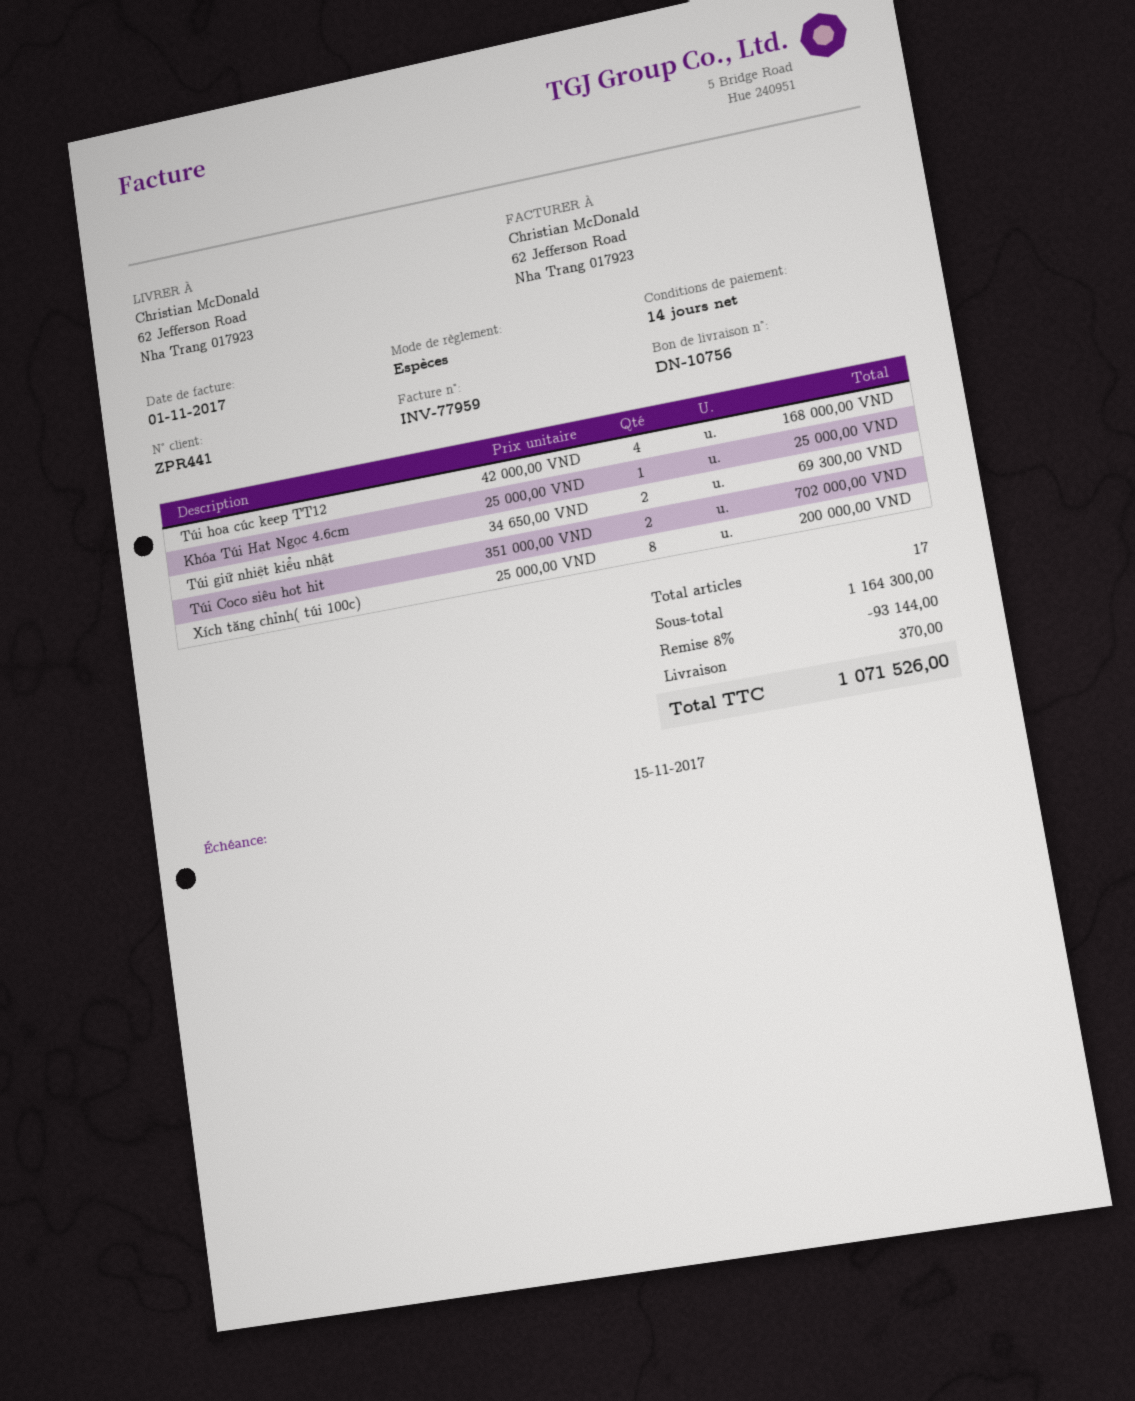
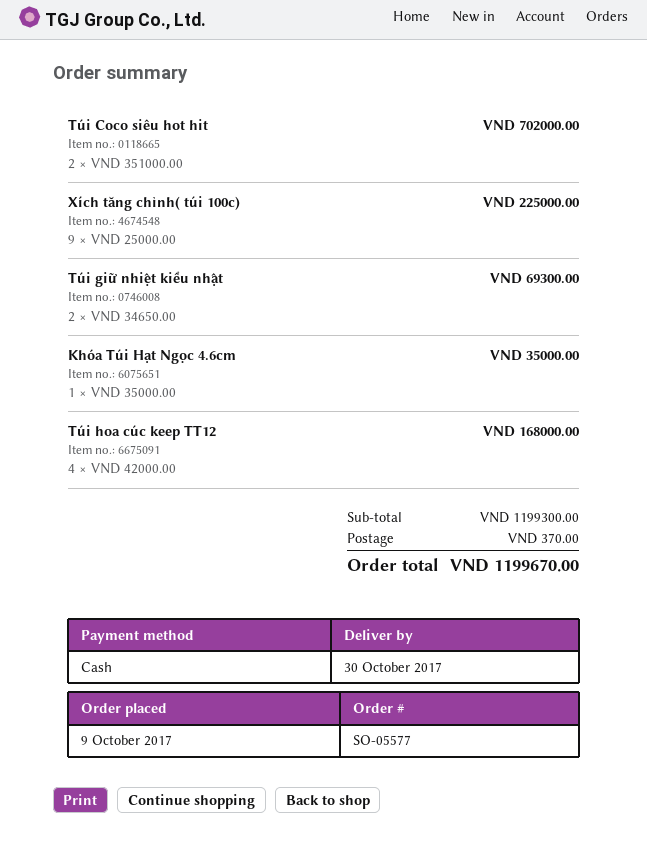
Khóa Túi Hạt Ngọc 4.6cm: 1 x 25000.00 = 25000.00 -> 1 x 35000.00 = 35000.00
Xích tăng chỉnh( túi 100c): 8 x 25000.00 = 200000.00 -> 9 x 25000.00 = 225000.00
subtotal: 1164300.00 -> 1199300.00
discount: 8% = 93144.00 -> none
total: 1071526.00 -> 1199670.00

